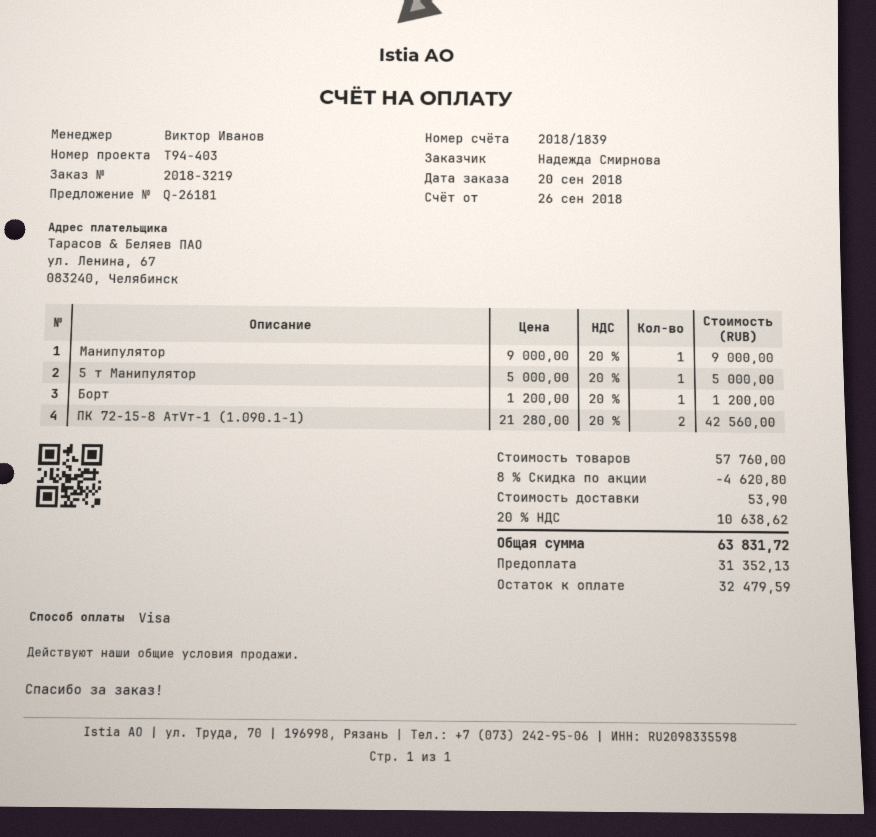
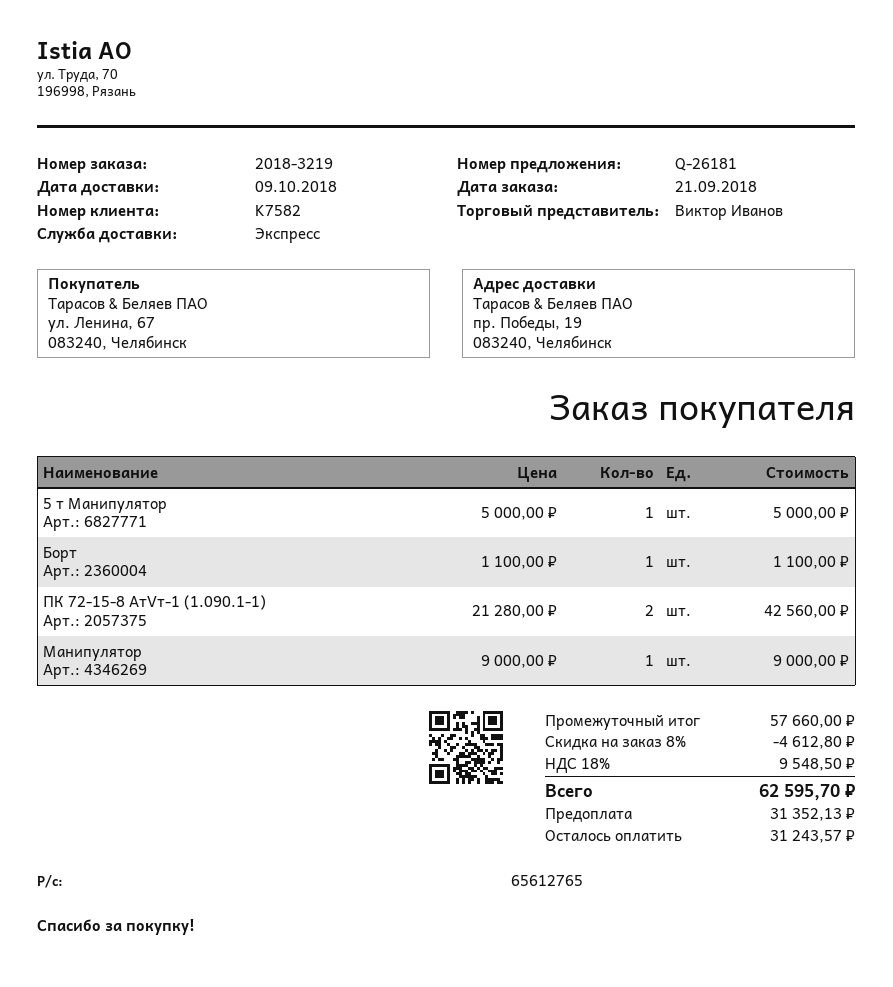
order date: 2018-09-20 -> 2018-09-21
Борт: 1 x 1200.00 = 1200.00 -> 1 x 1100.00 = 1100.00
subtotal: 57760.00 -> 57660.00
discount: 8% = 4620.80 -> 8% = 4612.80
shipping: 53.90 -> none
tax: 20% = 10638.62 -> 18% = 9548.50
total: 63831.72 -> 62595.70
balance: 32479.59 -> 31243.57

